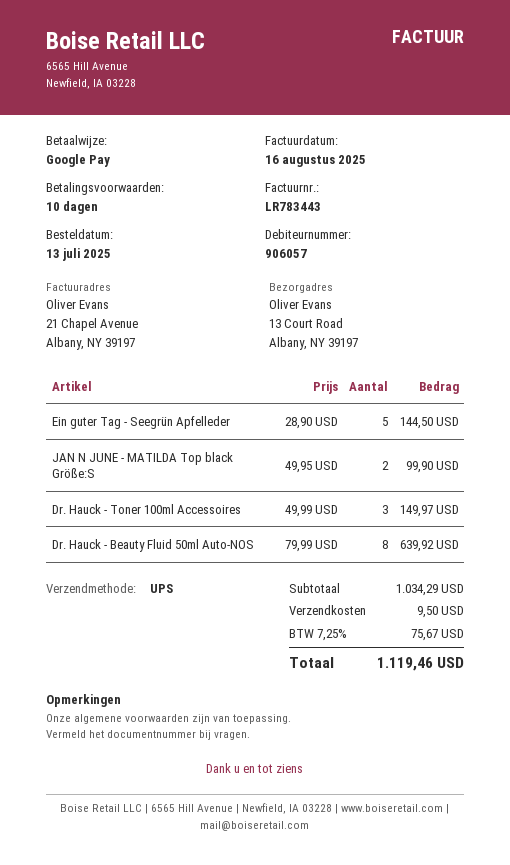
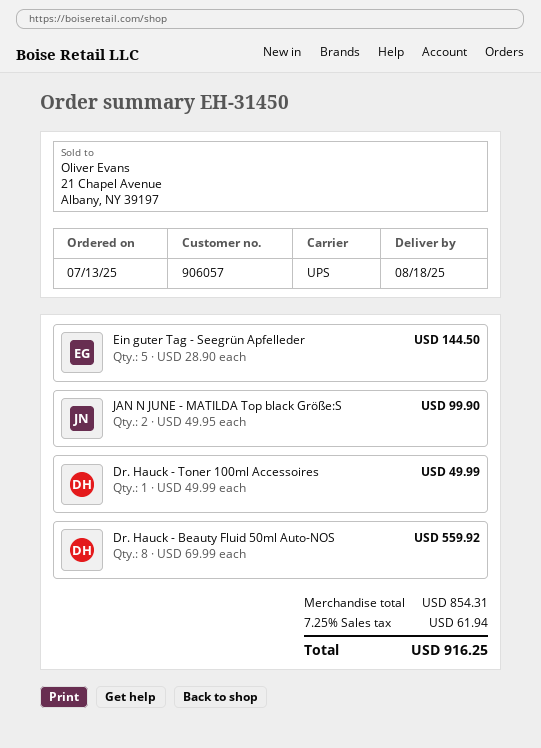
Dr. Hauck - Toner 100ml Accessoires: 3 x 49.99 = 149.97 -> 1 x 49.99 = 49.99
Dr. Hauck - Beauty Fluid 50ml Auto-NOS: 8 x 79.99 = 639.92 -> 8 x 69.99 = 559.92
subtotal: 1034.29 -> 854.31
shipping: 9.50 -> none
tax: 7.25% = 75.67 -> 7.25% = 61.94
total: 1119.46 -> 916.25

